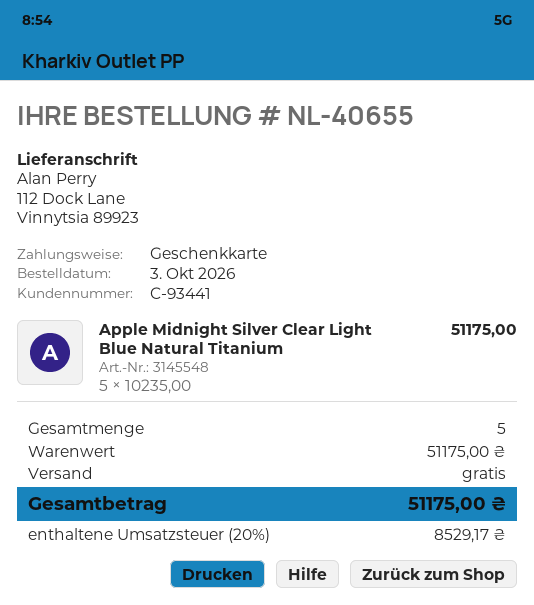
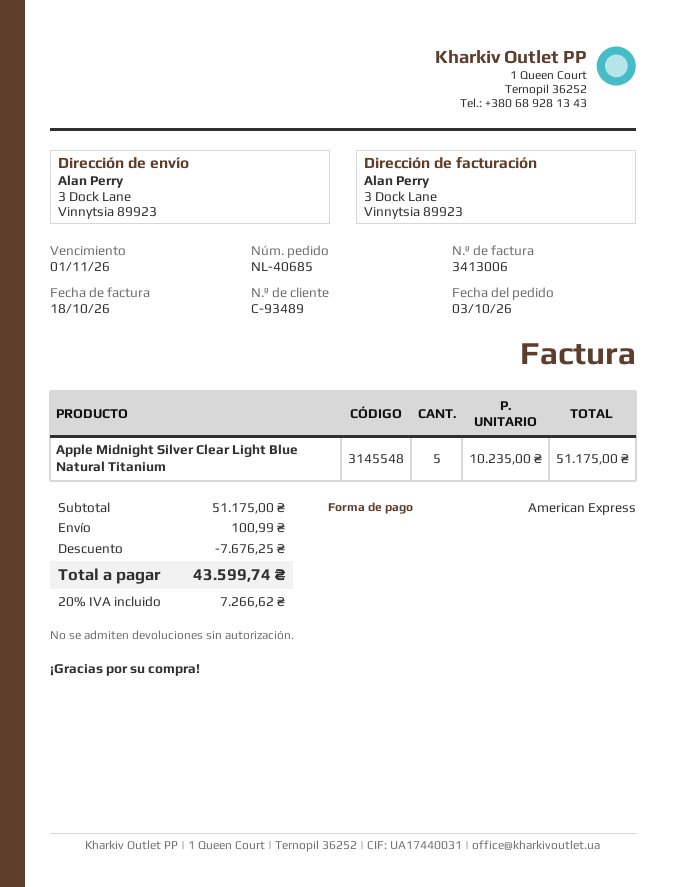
order number: NL-40655 -> NL-40685
customer number: C-93441 -> C-93489
payment method: gift card -> American Express
ship to: 112 Dock Lane, Vinnytsia 89923 -> 3 Dock Lane, Vinnytsia 89923
discount: none -> 7676.25
shipping: 0.00 -> 100.99
tax: 20% = 8529.17 -> 20% = 7266.62
total: 51175.00 -> 43599.74

